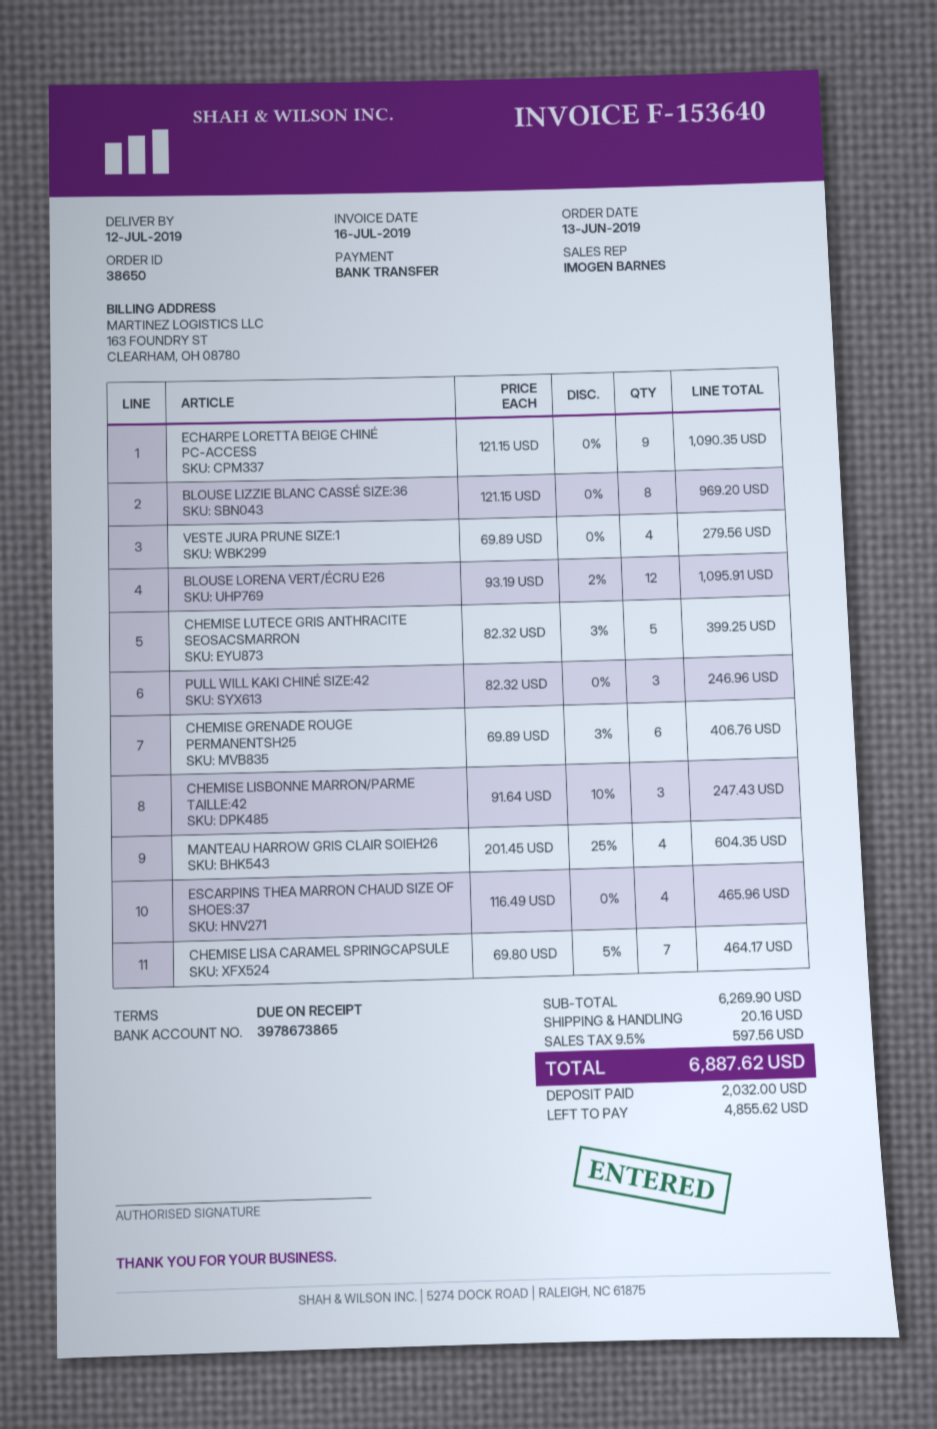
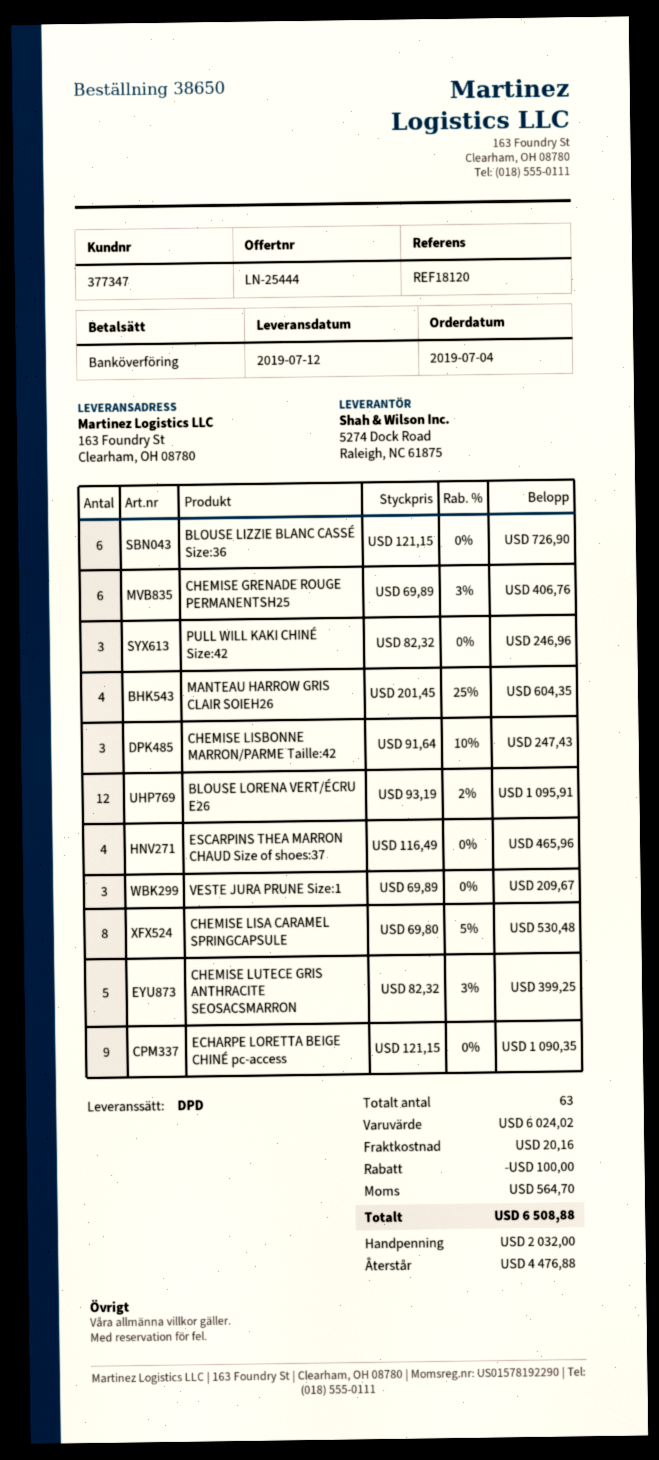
order date: 2019-06-13 -> 2019-07-04
BLOUSE LIZZIE BLANC CASSÉ SIZE:36: 8 x 121.15 = 969.20 -> 6 x 121.15 = 726.90
VESTE JURA PRUNE SIZE:1: 4 x 69.89 = 279.56 -> 3 x 69.89 = 209.67
CHEMISE LISA CARAMEL SPRINGCAPSULE: 7 x 69.80 - 5% = 464.17 -> 8 x 69.80 - 5% = 530.48
subtotal: 6269.90 -> 6024.02
discount: none -> 100.00
tax: 597.56 -> 564.70
total: 6887.62 -> 6508.88
balance: 4855.62 -> 4476.88

